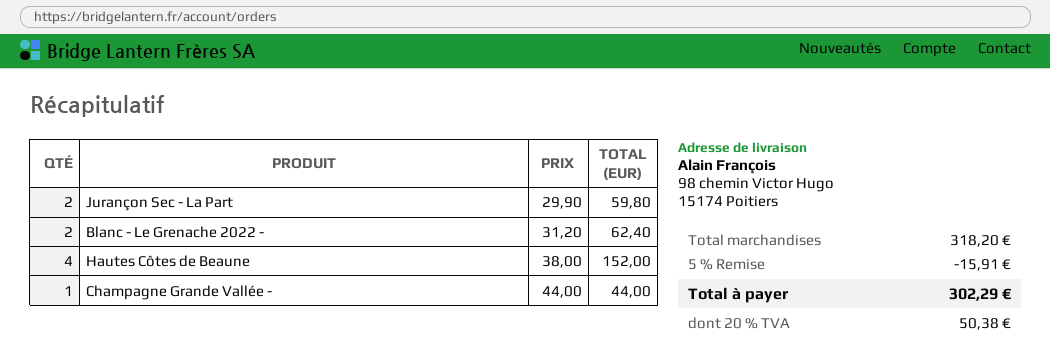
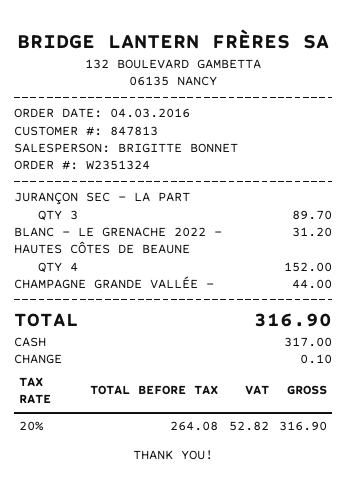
Jurançon Sec - La Part: 2 for 59.80 -> 3 for 89.70
Blanc - Le Grenache 2022 -: 2 for 62.40 -> 1 for 31.20
discount: 5% = 15.91 -> none
tax: 20% = 50.38 -> 20% = 52.82
total: 302.29 -> 316.90

